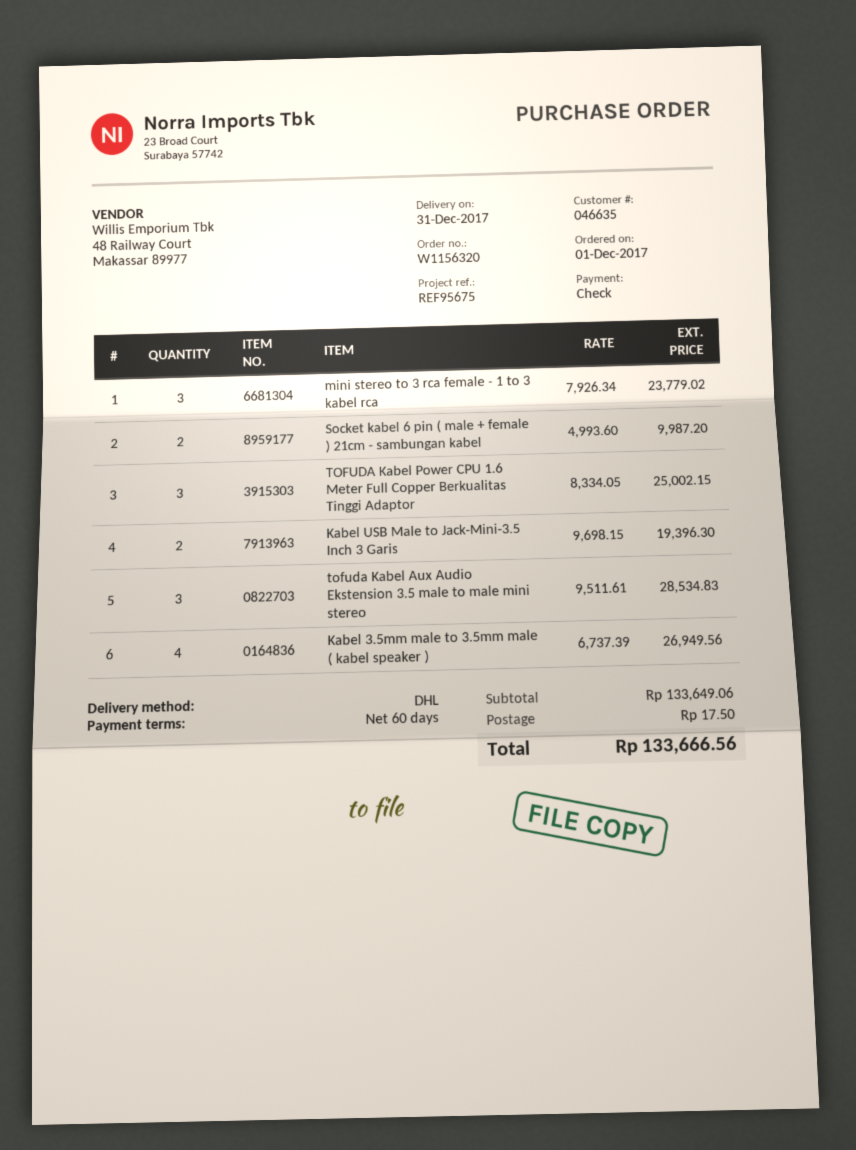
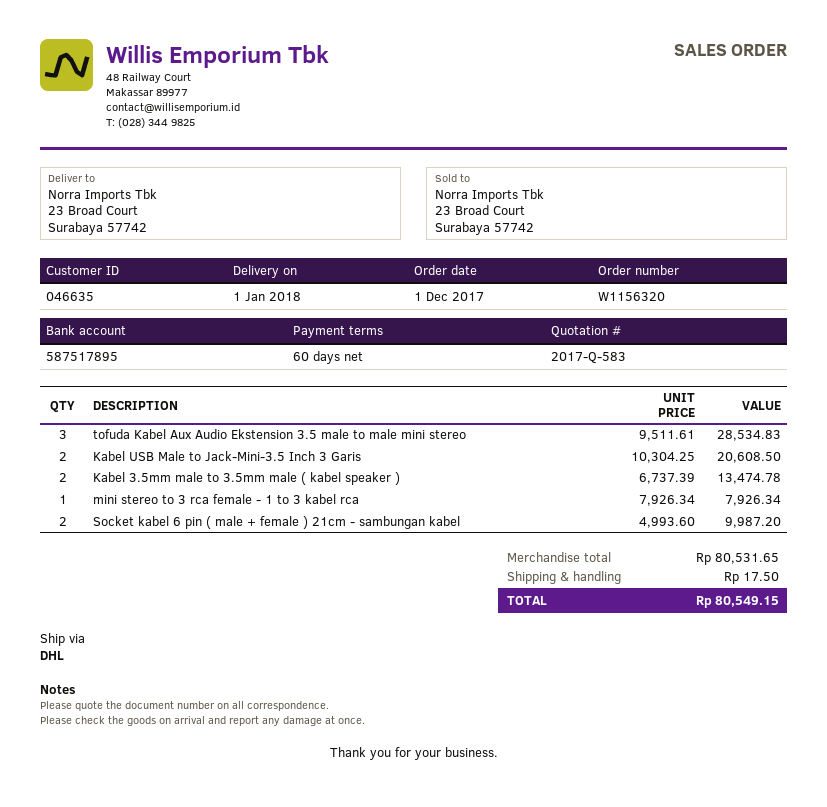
delivery date: 2017-12-31 -> 2018-01-01
mini stereo to 3 rca female - 1 to 3 kabel rca: 3 x 7926.34 = 23779.02 -> 1 x 7926.34 = 7926.34
TOFUDA Kabel Power CPU 1.6 Meter Full Copper Berkualitas Tinggi Adaptor: 3 x 8334.05 = 25002.15 -> none
Kabel USB Male to Jack-Mini-3.5 Inch 3 Garis: 2 x 9698.15 = 19396.30 -> 2 x 10304.25 = 20608.50
Kabel 3.5mm male to 3.5mm male ( kabel speaker ): 4 x 6737.39 = 26949.56 -> 2 x 6737.39 = 13474.78
subtotal: 133649.06 -> 80531.65
total: 133666.56 -> 80549.15

